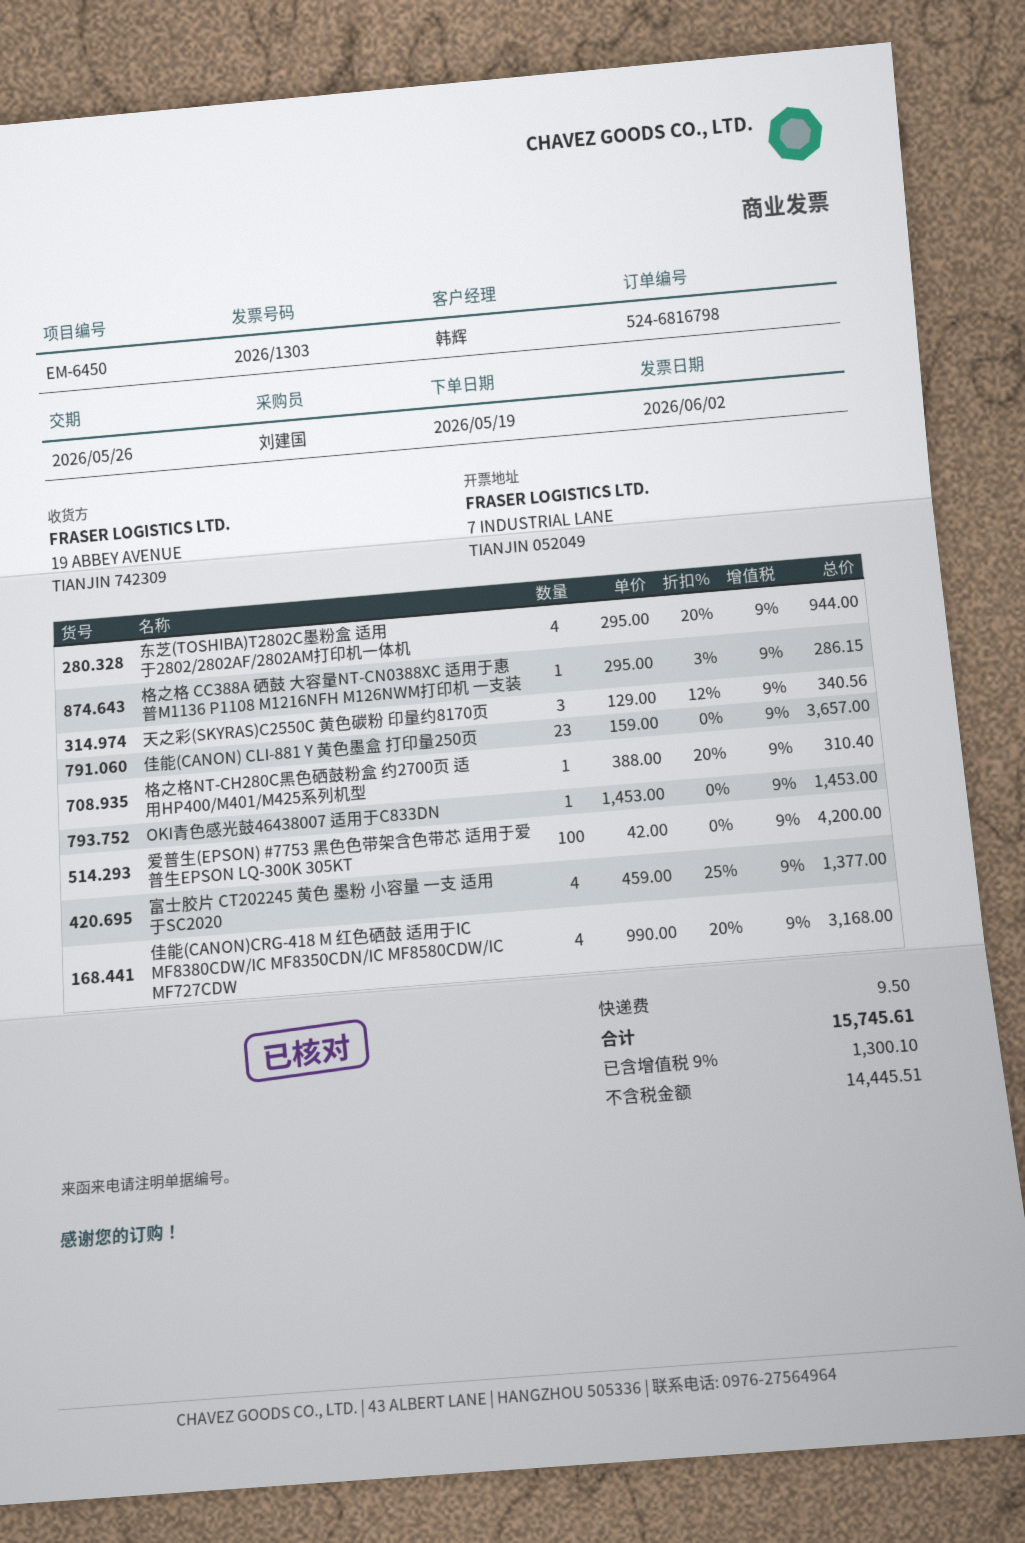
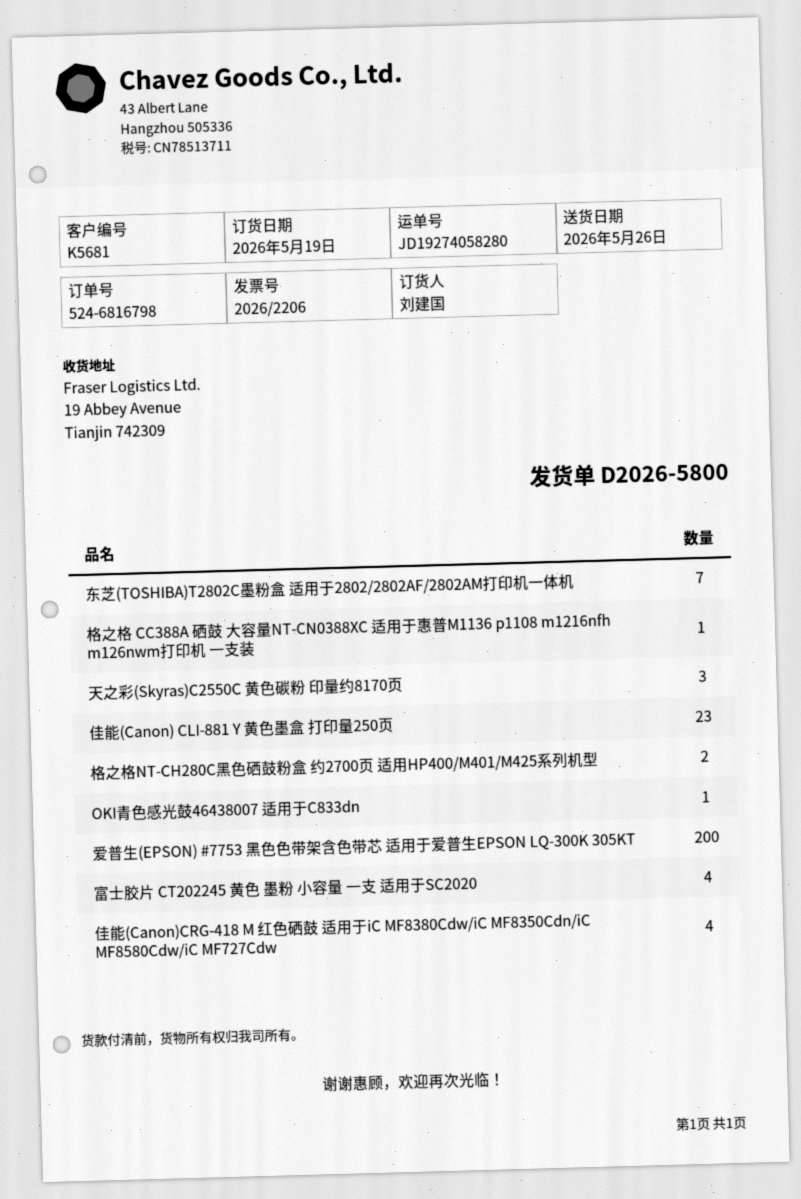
invoice number: 2026/1303 -> 2026/2206
东芝(TOSHIBA)T2802C墨粉盒 适用于2802/2802AF/2802AM打印机一体机: 4 -> 7
格之格NT-CH280C黑色硒鼓粉盒 约2700页 适用HP400/M401/M425系列机型: 1 -> 2
爱普生(EPSON) #7753 黑色色带架含色带芯 适用于爱普生EPSON LQ-300K 305KT: 100 -> 200

